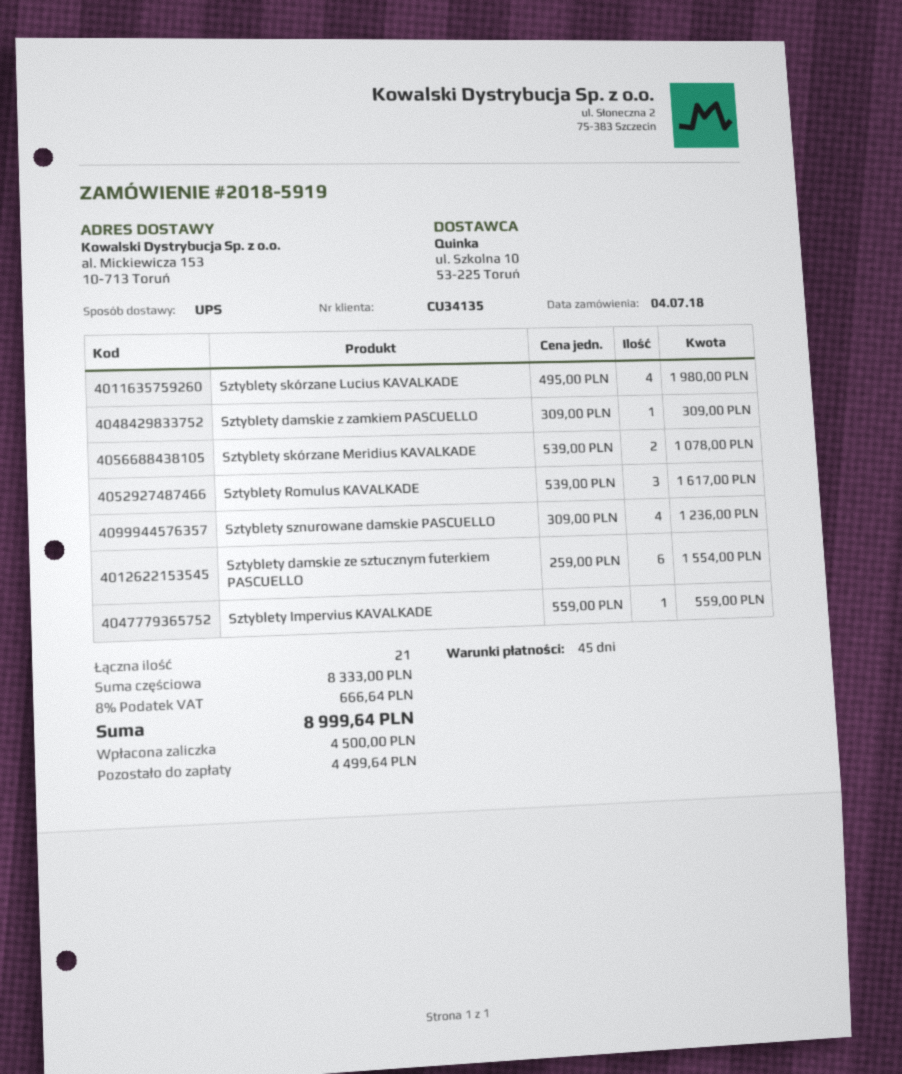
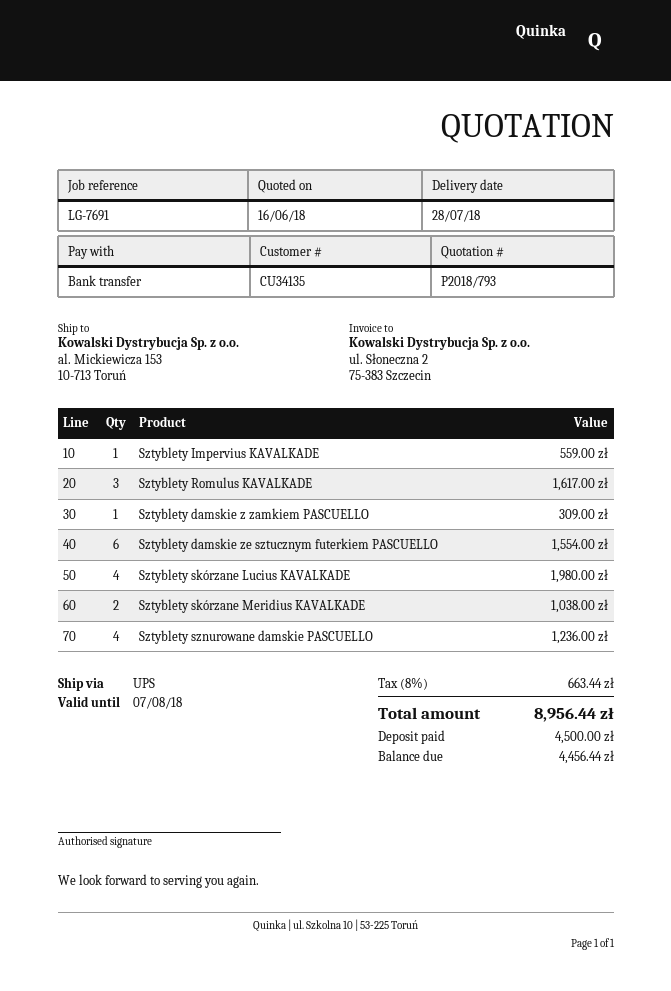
Sztyblety skórzane Meridius KAVALKADE: 2 for 1078.00 -> 2 for 1038.00
tax: 8% = 666.64 -> 8% = 663.44
total: 8999.64 -> 8956.44
balance: 4499.64 -> 4456.44

